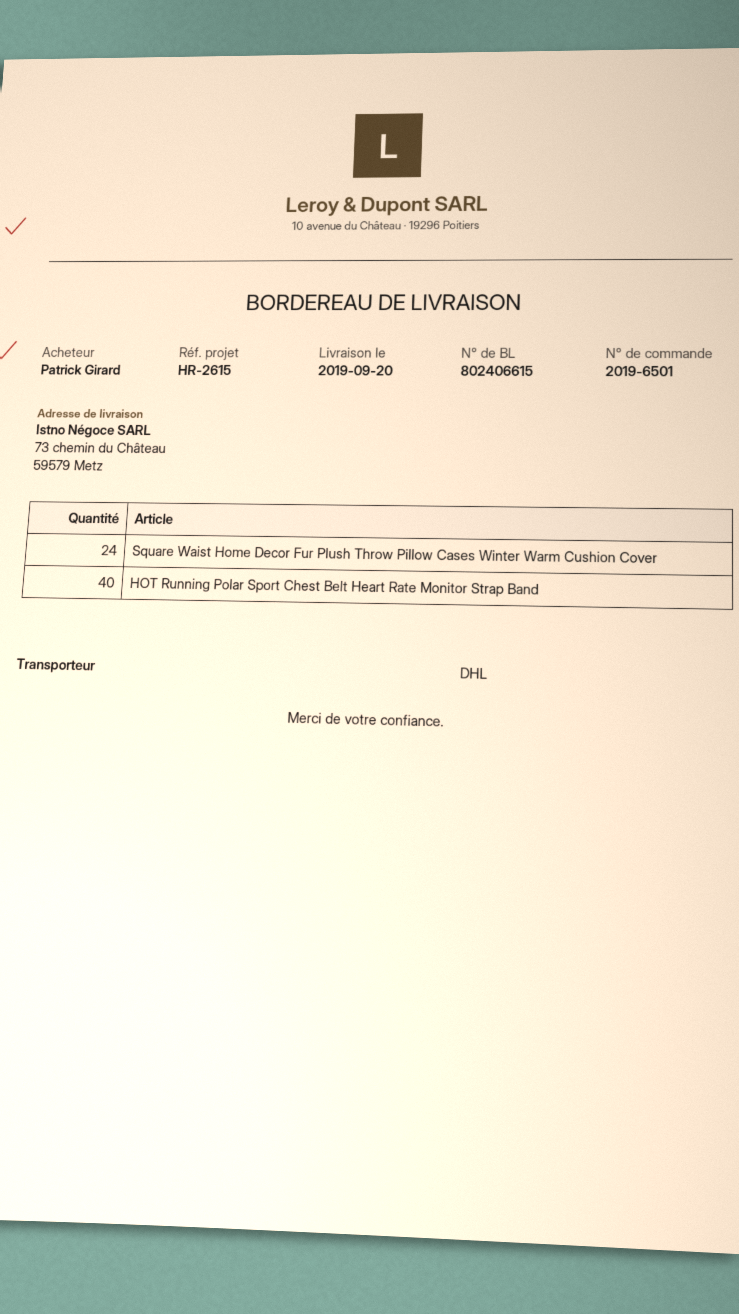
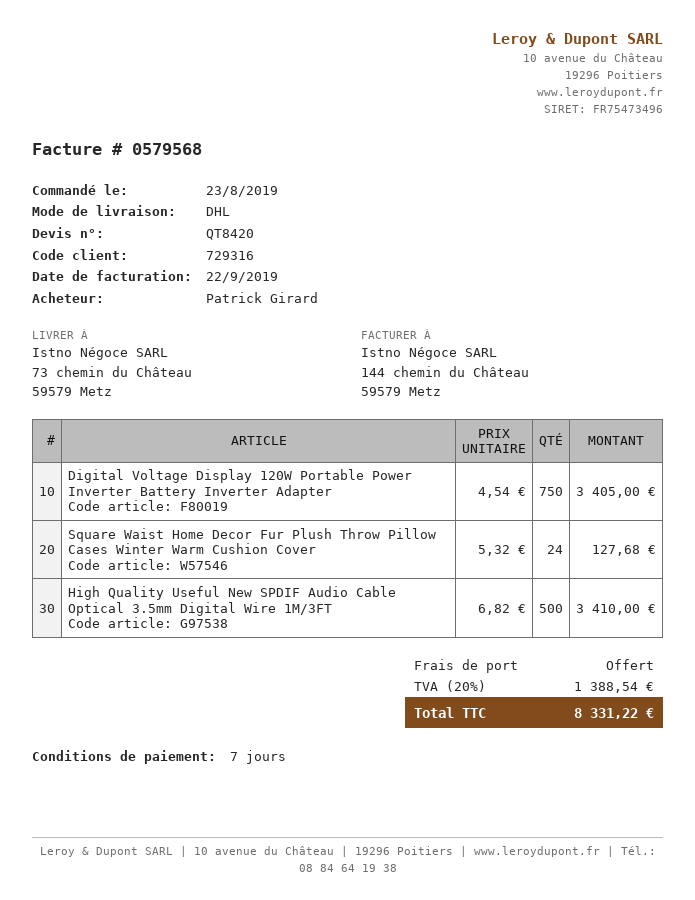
HOT Running Polar Sport Chest Belt Heart Rate Monitor Strap Band: 40 -> none
Digital Voltage Display 120W Portable Power Inverter Battery Inverter Adapter: none -> 750
High Quality Useful New SPDIF Audio Cable Optical 3.5mm Digital Wire 1M/3FT: none -> 500

